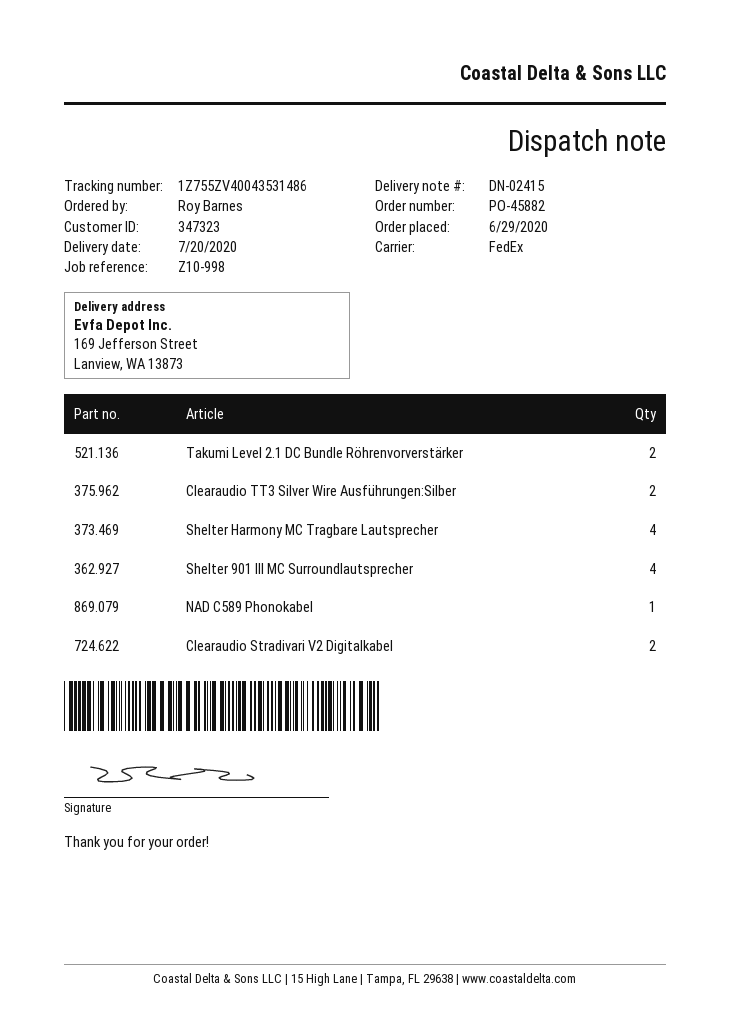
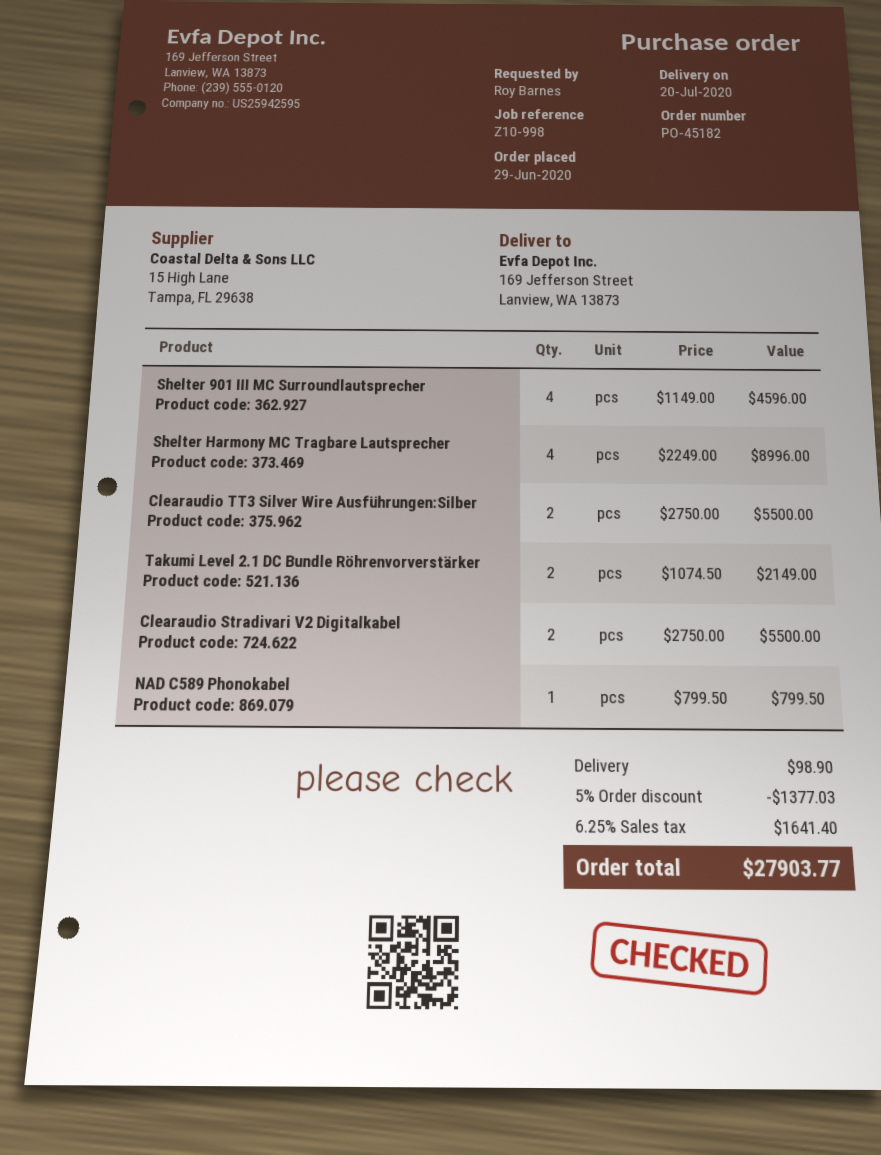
order number: PO-45882 -> PO-45182

